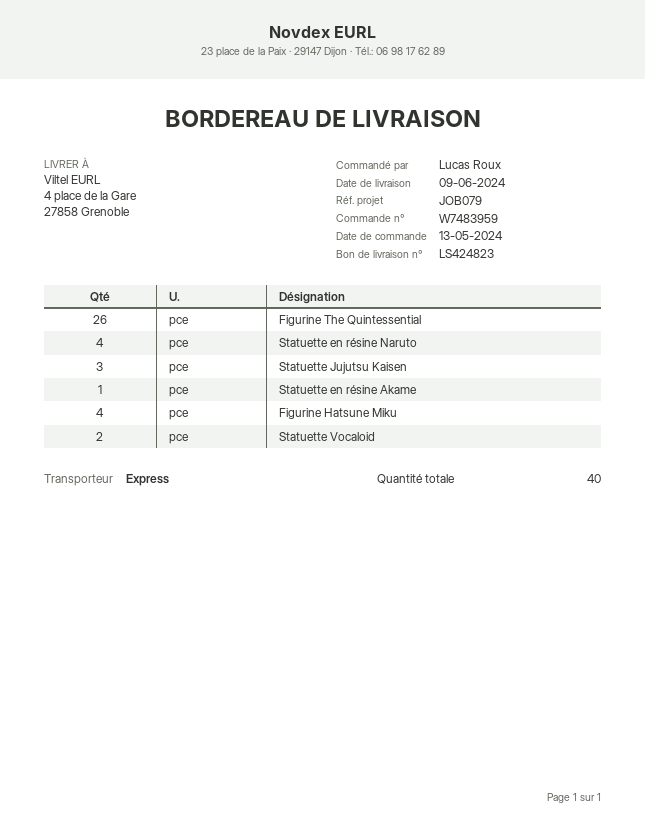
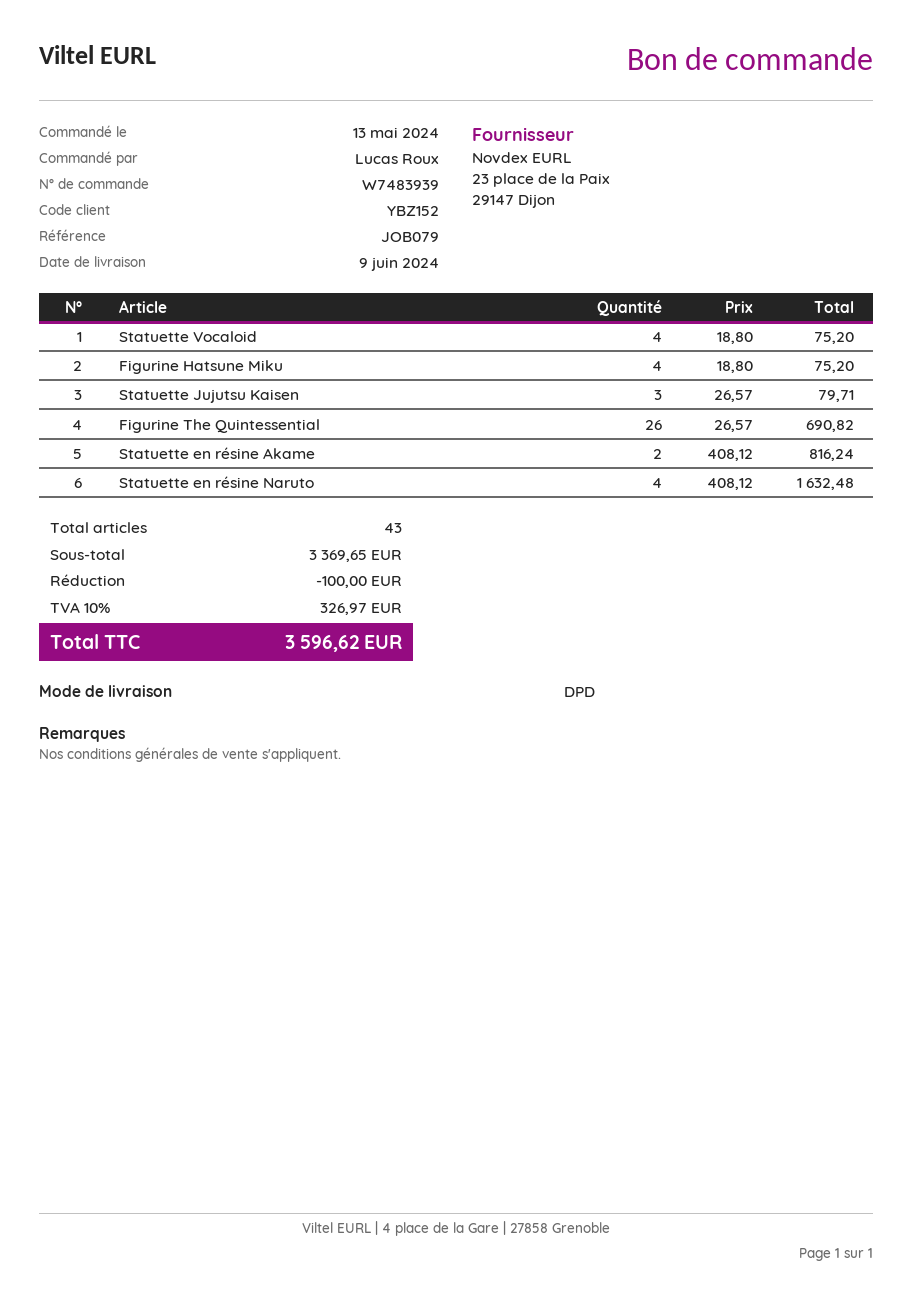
order number: W7483959 -> W7483939
shipping method: express -> DPD
Statuette en résine Akame: 1 -> 2
Statuette Vocaloid: 2 -> 4
total quantity: 40 -> 43

